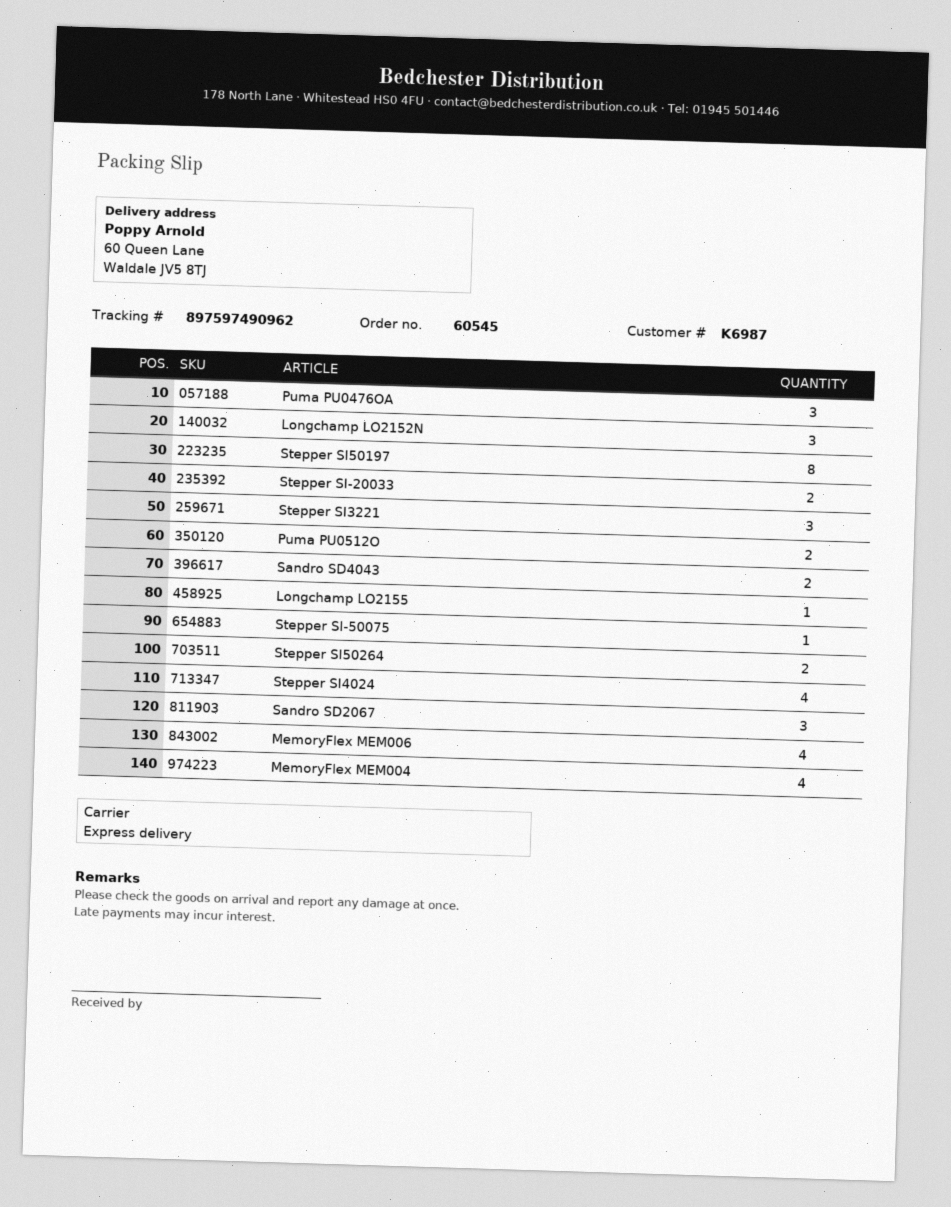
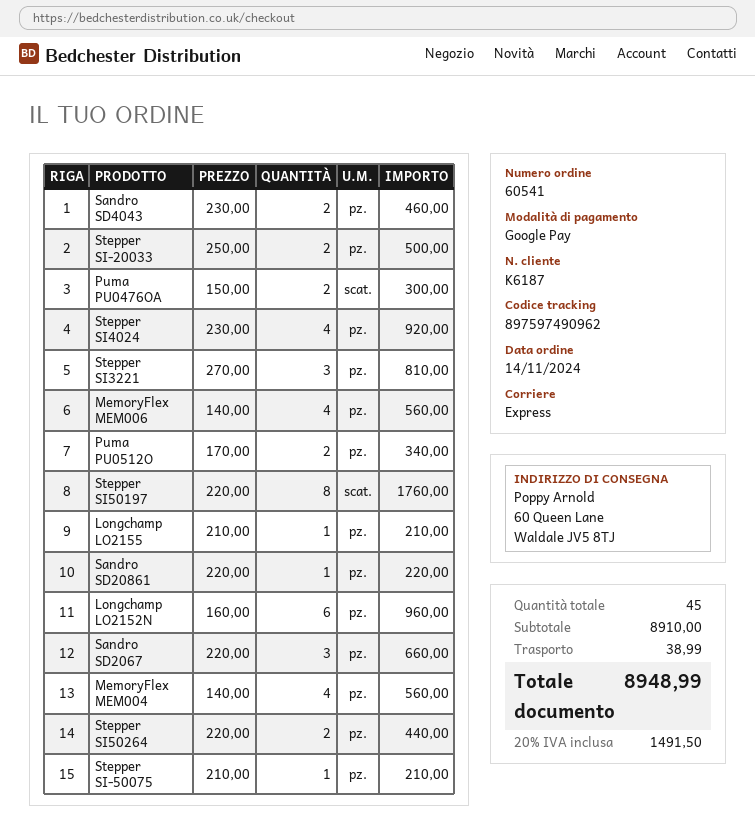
order number: 60545 -> 60541
customer number: K6987 -> K6187
Puma PU0476OA: 3 -> 2
Longchamp LO2152N: 3 -> 6
Sandro SD20861: none -> 1

